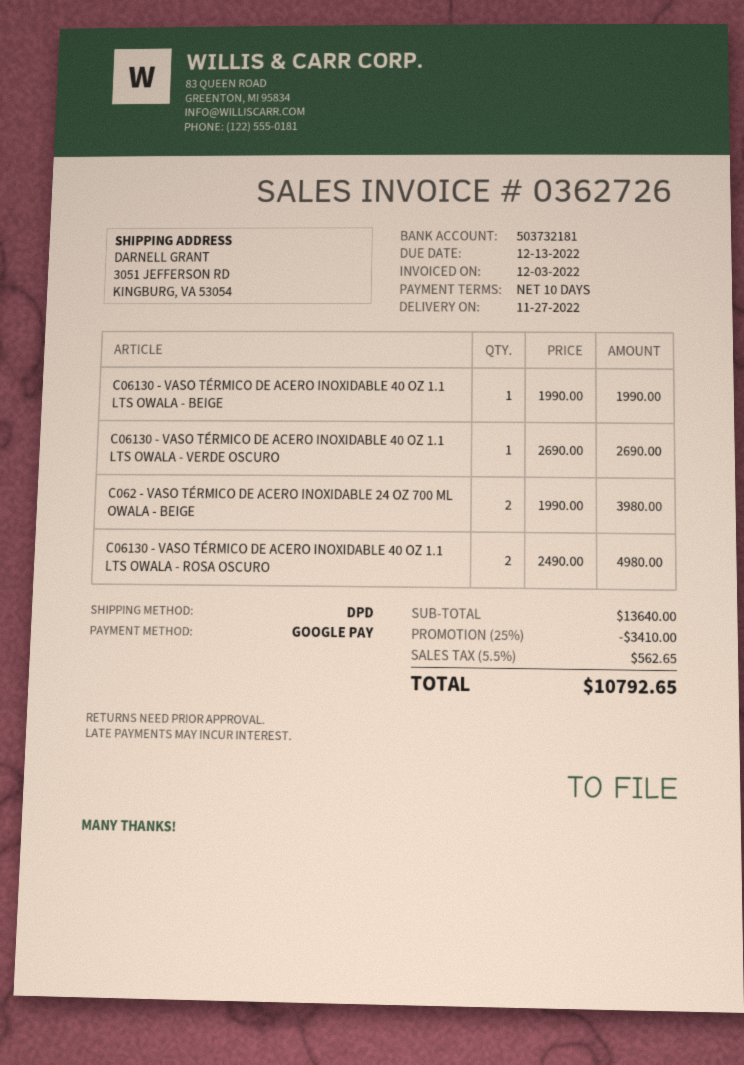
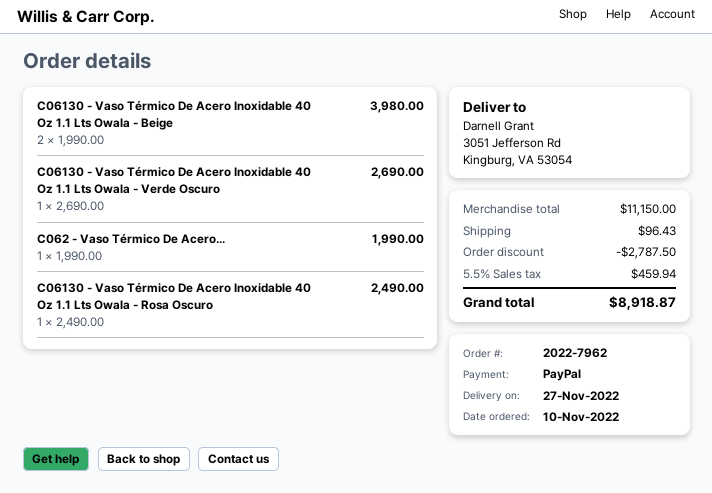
payment method: Google Pay -> PayPal
C06130 - VASO TÉRMICO DE ACERO INOXIDABLE 40 OZ 1.1 LTS OWALA - BEIGE: 1 x 1990.00 = 1990.00 -> 2 x 1990.00 = 3980.00
C062 - VASO TÉRMICO DE ACERO INOXIDABLE 24 OZ 700 ML OWALA - BEIGE: 2 x 1990.00 = 3980.00 -> 1 x 1990.00 = 1990.00
C06130 - VASO TÉRMICO DE ACERO INOXIDABLE 40 OZ 1.1 LTS OWALA - ROSA OSCURO: 2 x 2490.00 = 4980.00 -> 1 x 2490.00 = 2490.00
subtotal: 13640.00 -> 11150.00
discount: 3410.00 -> 2787.50
shipping: none -> 96.43
tax: 5.5% = 562.65 -> 5.5% = 459.94
total: 10792.65 -> 8918.87

